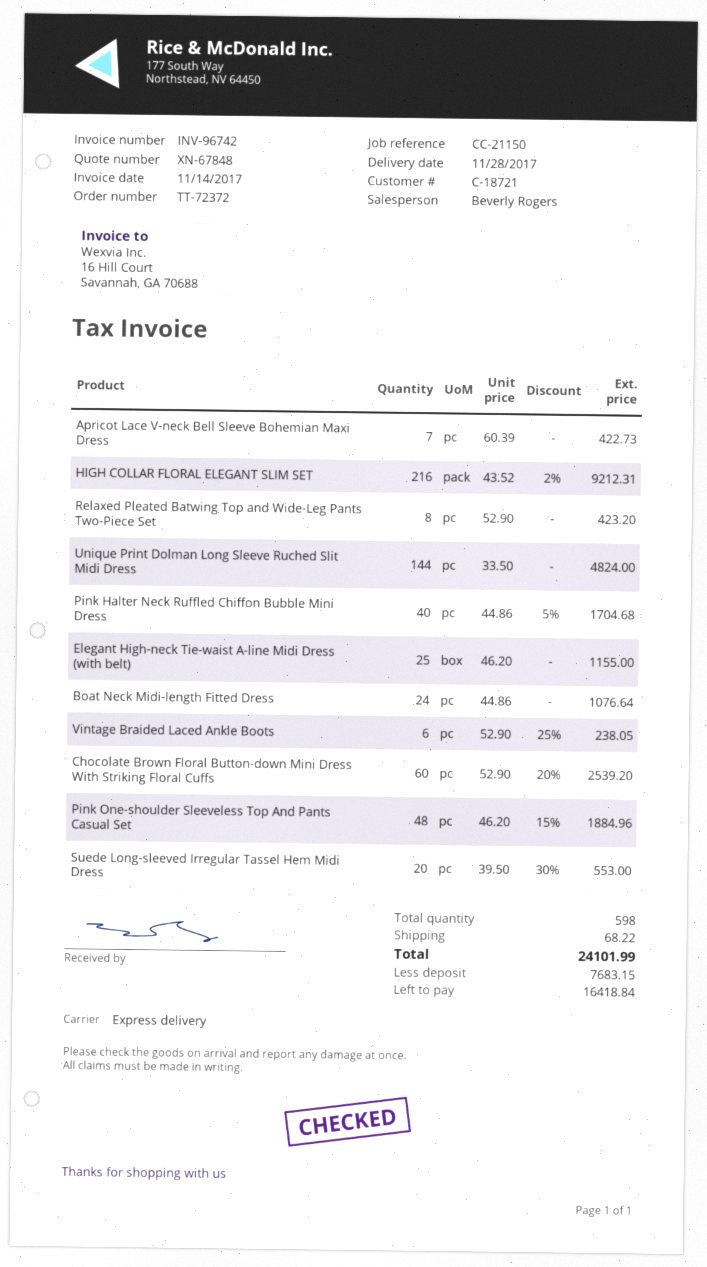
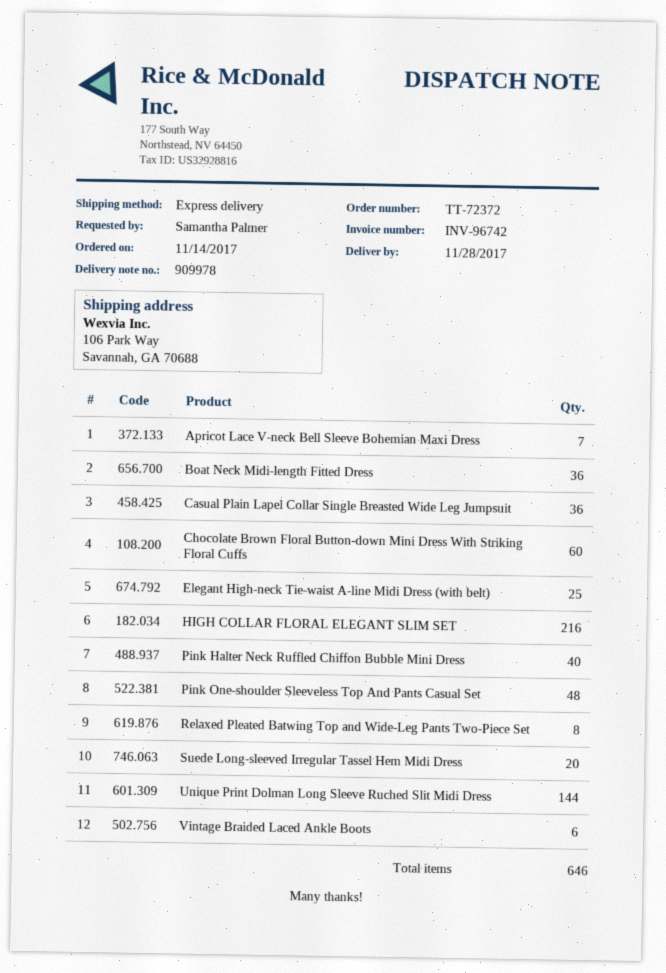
Boat Neck Midi-length Fitted Dress: 24 -> 36
Casual Plain Lapel Collar Single Breasted Wide Leg Jumpsuit: none -> 36
total quantity: 598 -> 646

